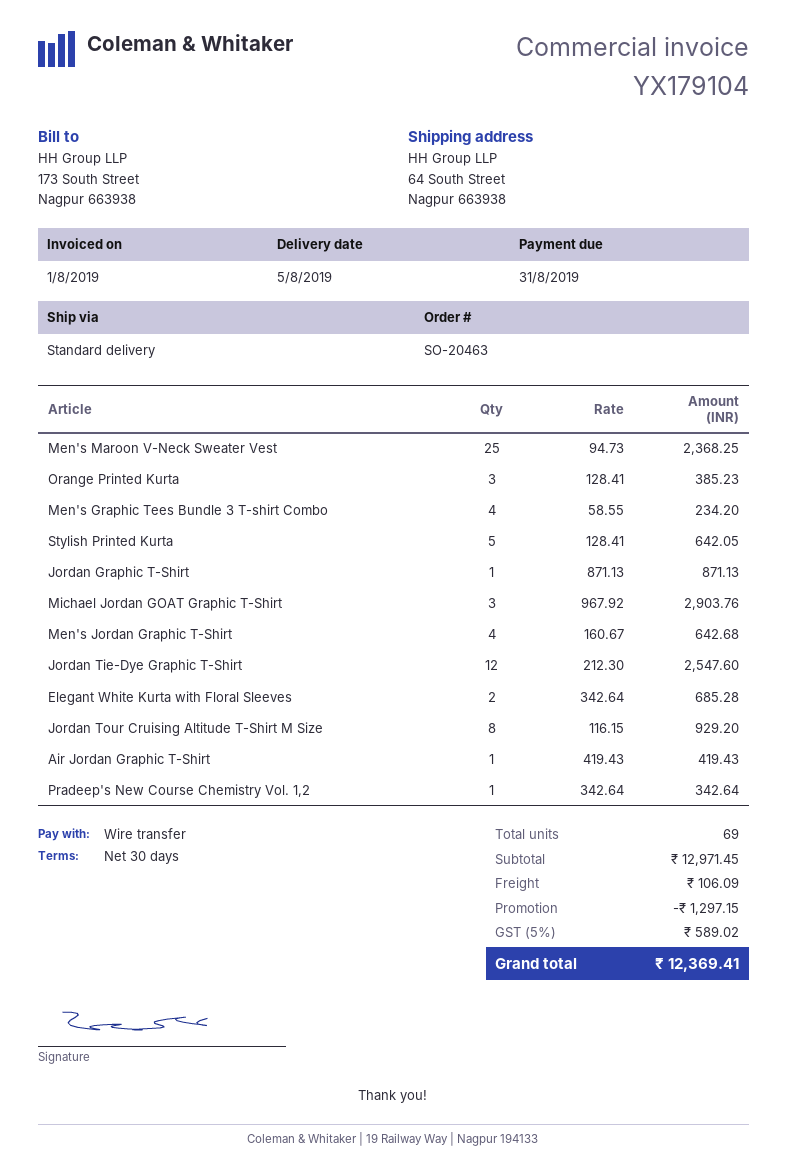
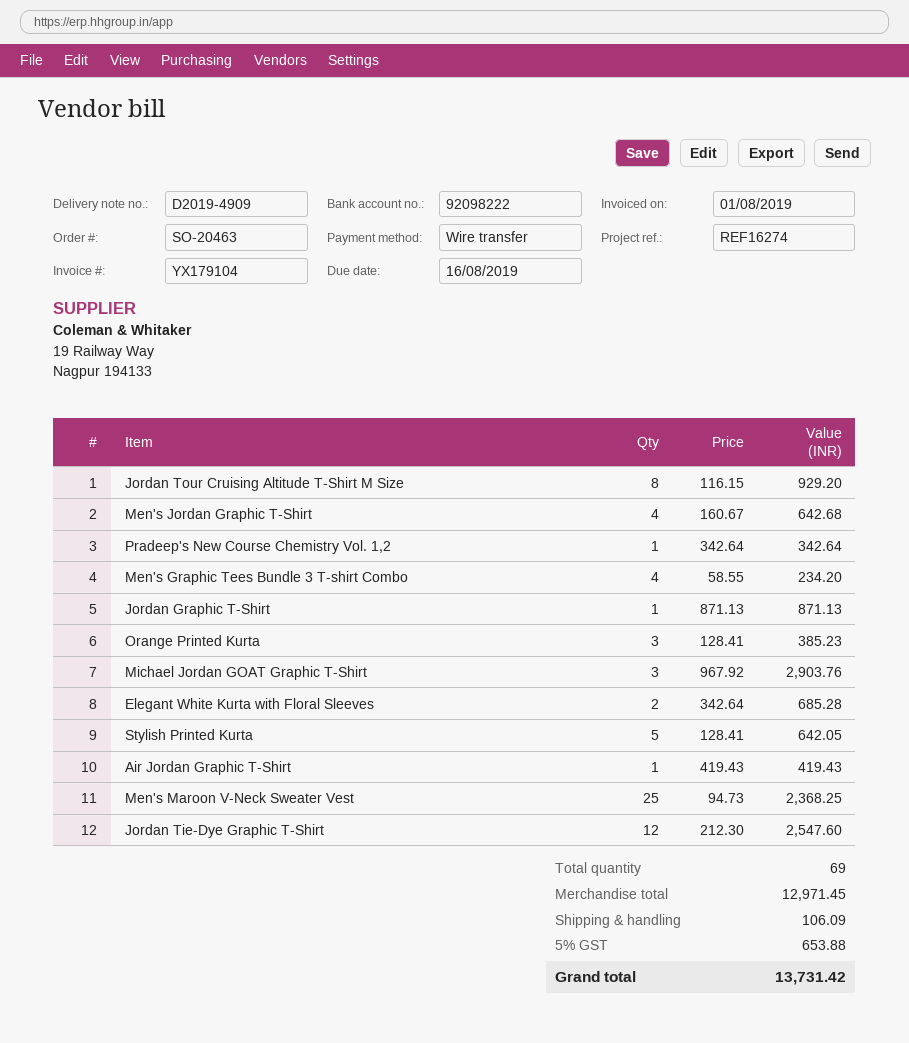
due date: 2019-08-31 -> 2019-08-16
discount: 1297.15 -> none
tax: 5% = 589.02 -> 5% = 653.88
total: 12369.41 -> 13731.42

